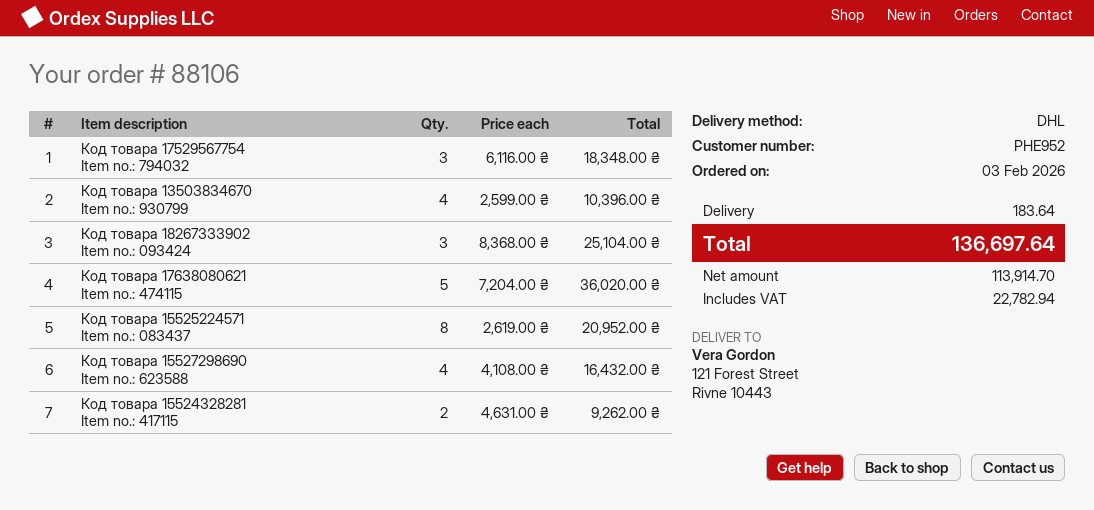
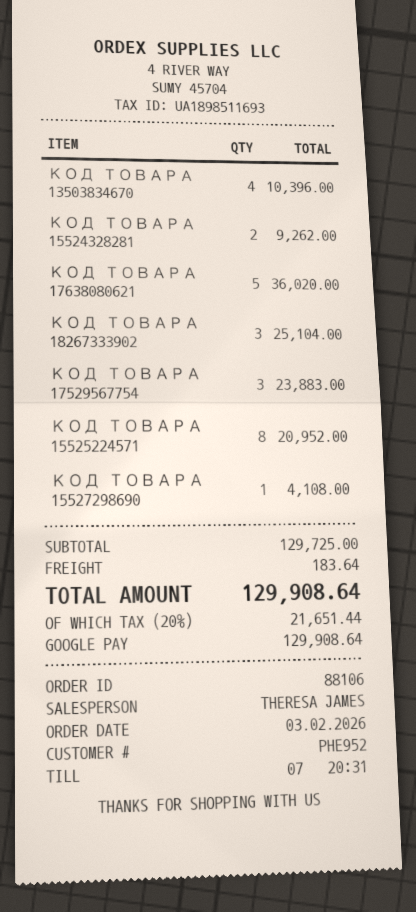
Код товара 17529567754: 3 for 18348.00 -> 3 for 23883.00
Код товара 15527298690: 4 for 16432.00 -> 1 for 4108.00
tax: 22782.94 -> 21651.44
total: 136697.64 -> 129908.64

